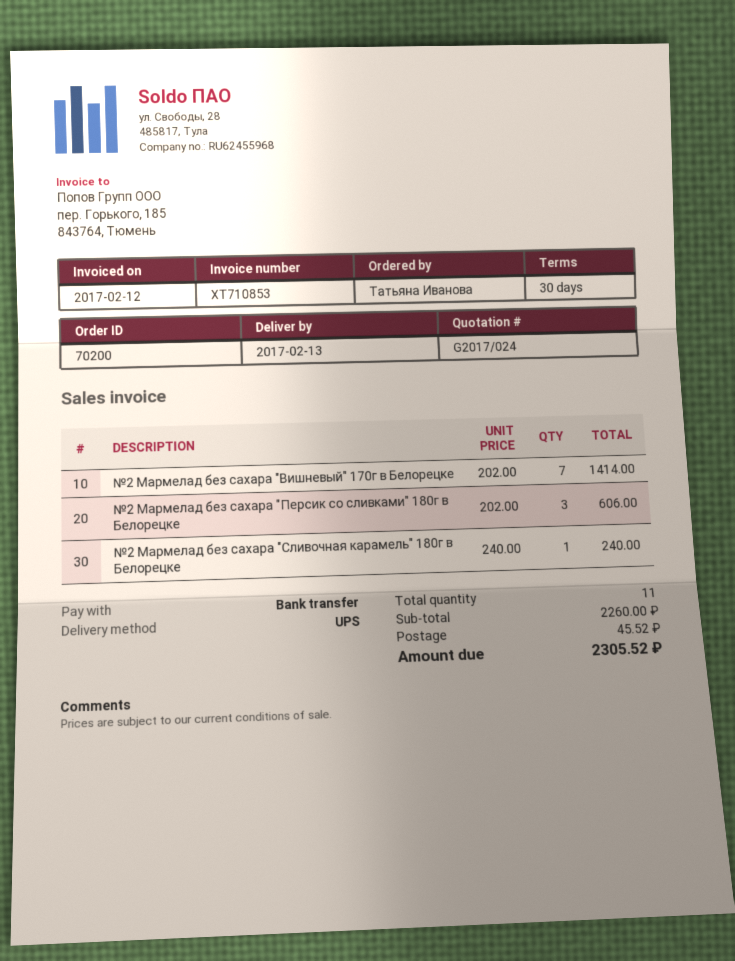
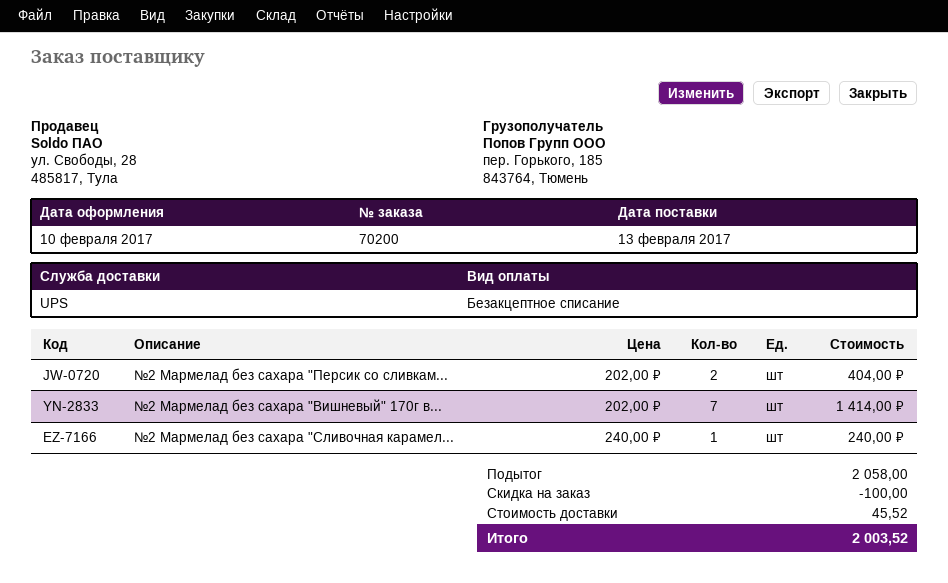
payment method: bank transfer -> direct debit
№2 Мармелад без сахара "Персик со сливками" 180г в Белорецке: 3 x 202.00 = 606.00 -> 2 x 202.00 = 404.00
subtotal: 2260.00 -> 2058.00
discount: none -> 100.00
total: 2305.52 -> 2003.52

